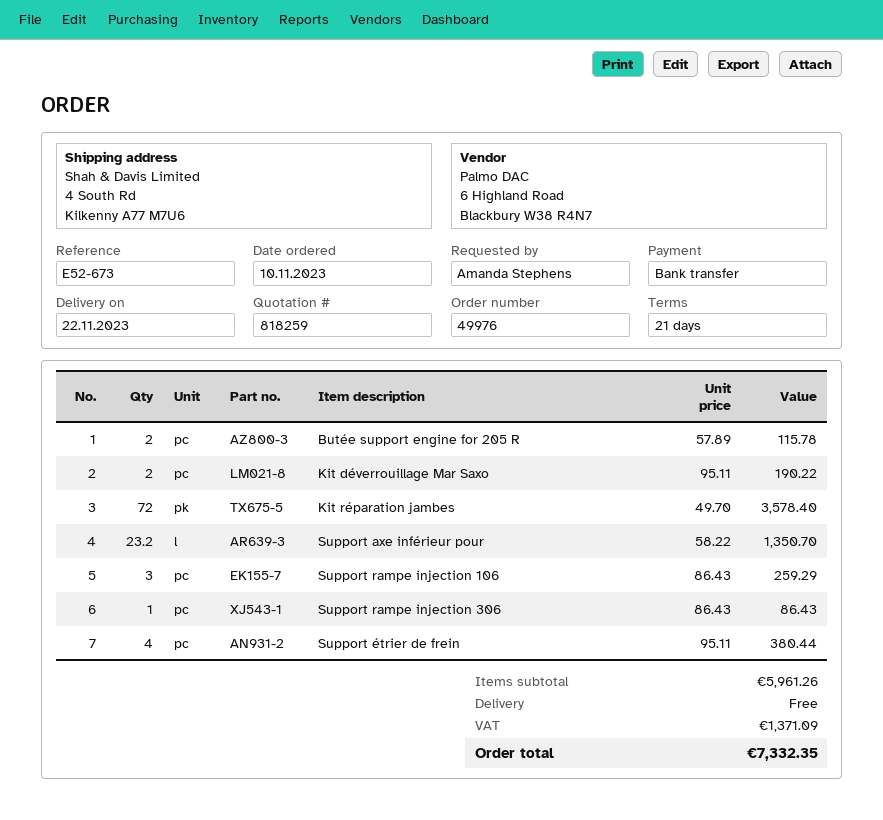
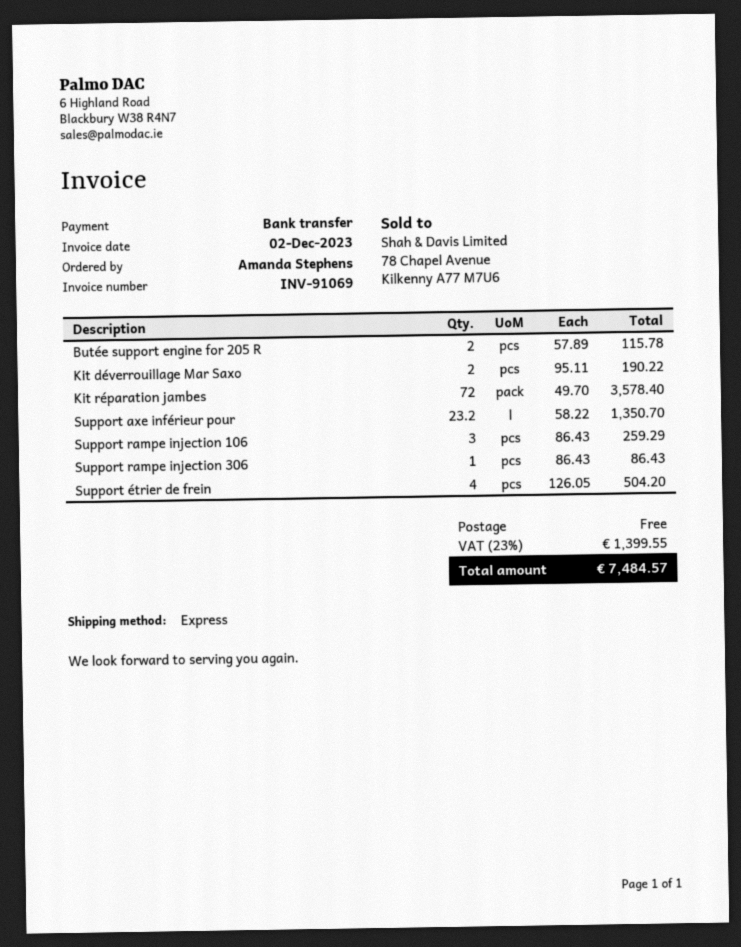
Support étrier de frein: 4 x 95.11 = 380.44 -> 4 x 126.05 = 504.20
tax: 1371.09 -> 1399.55
total: 7332.35 -> 7484.57

